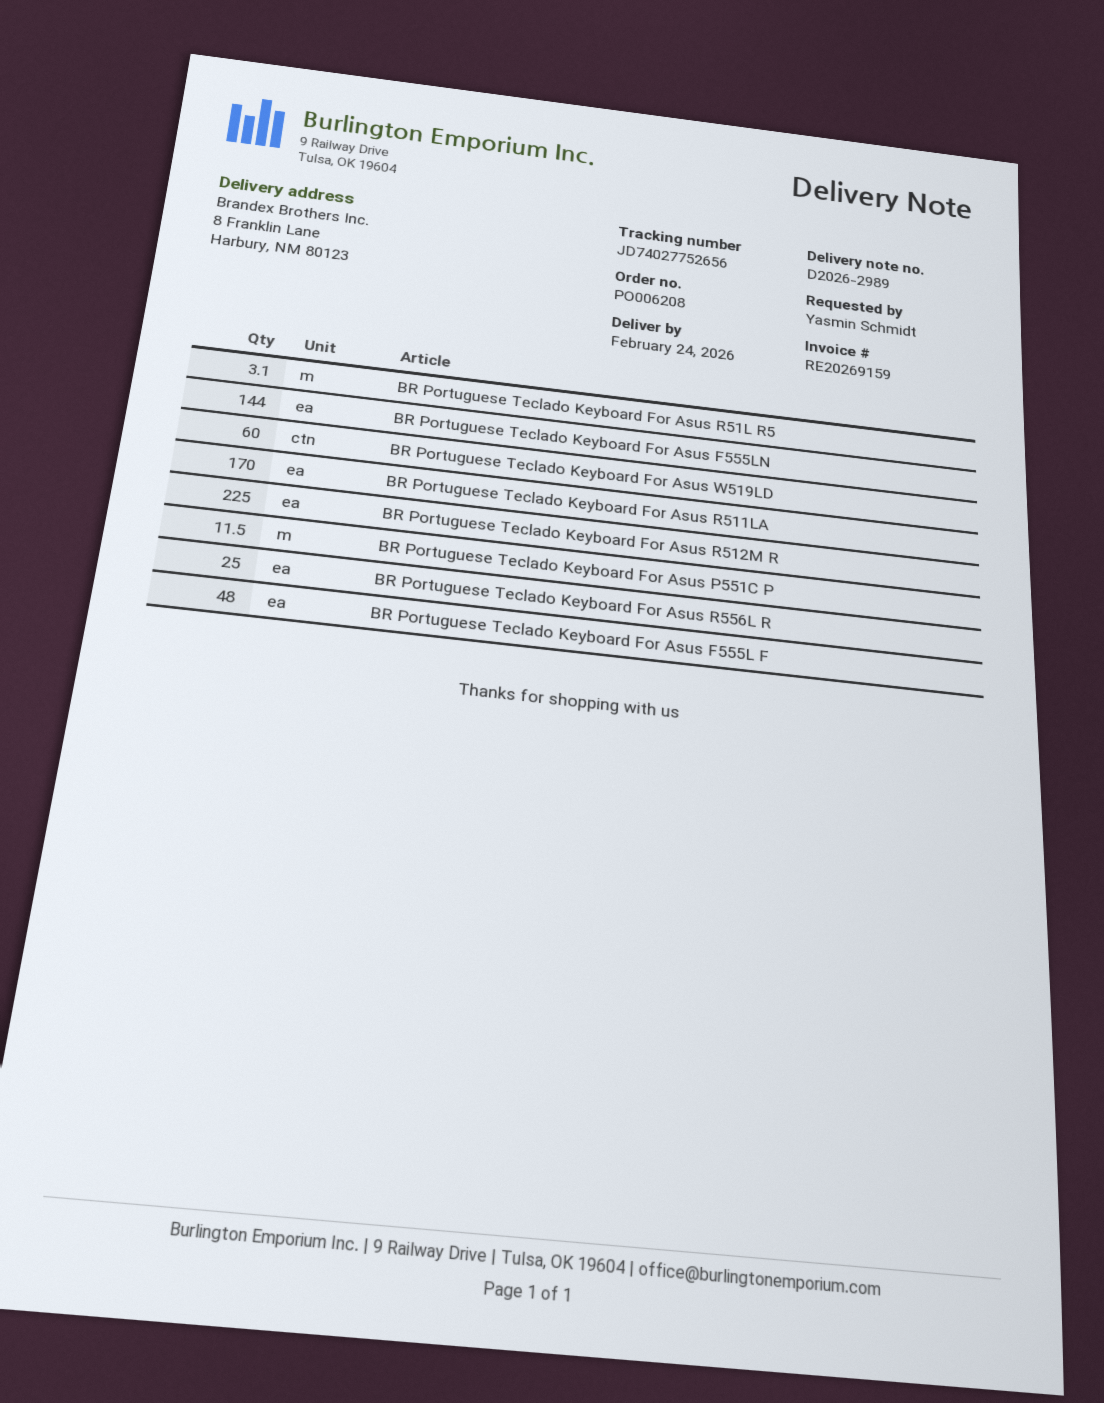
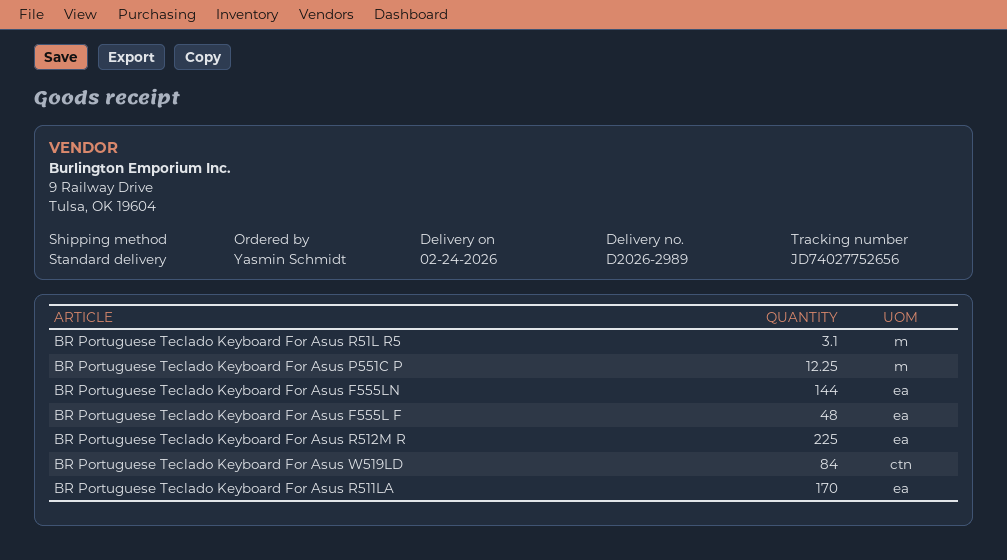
BR Portuguese Teclado Keyboard For Asus W519LD: 60 -> 84
BR Portuguese Teclado Keyboard For Asus P551C P: 11.5 -> 12.25
BR Portuguese Teclado Keyboard For Asus R556L R: 25 -> none

